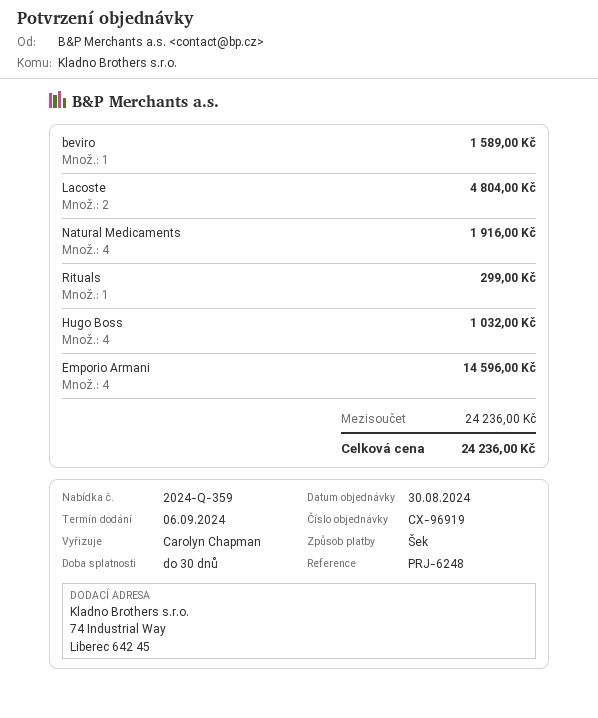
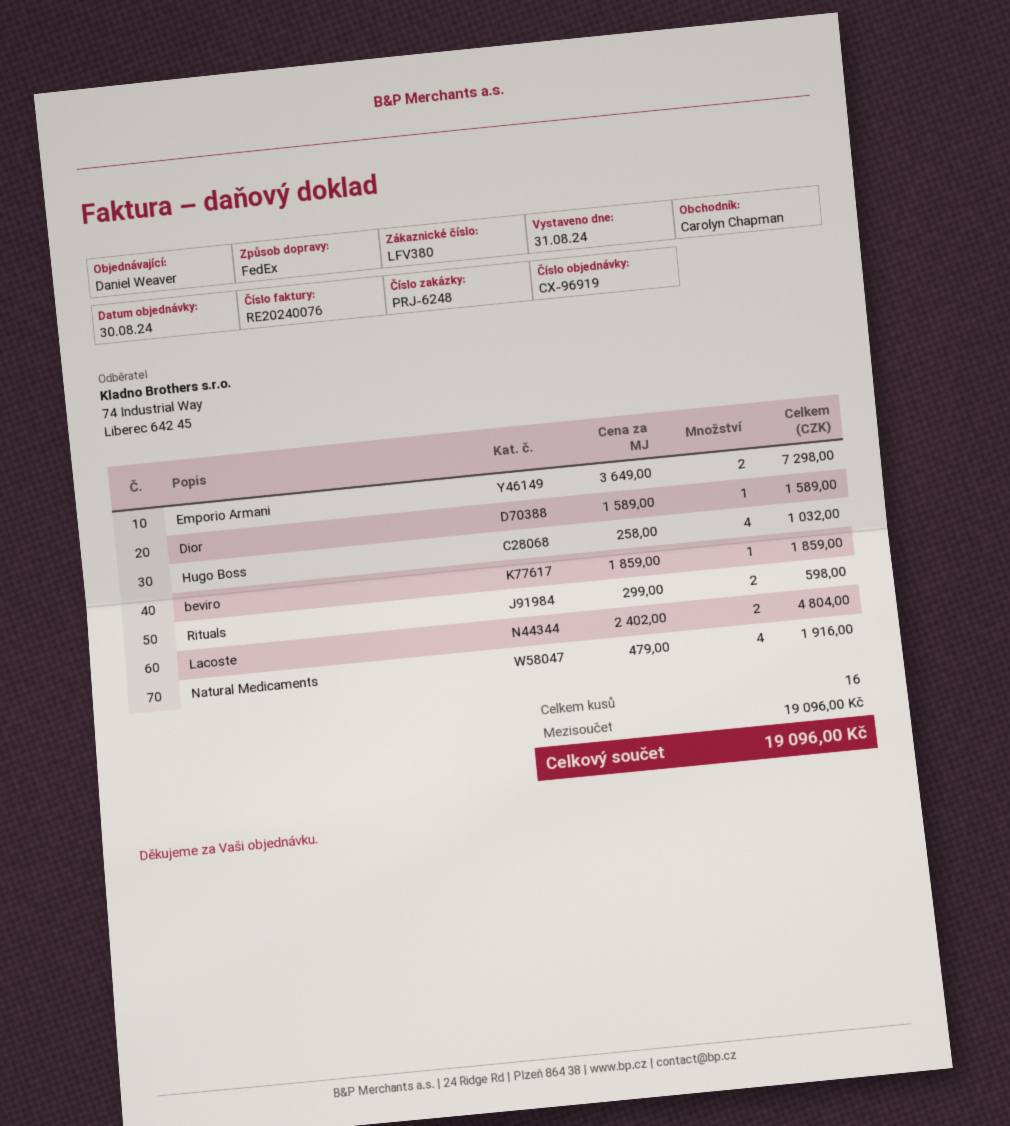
beviro: 1 for 1589.00 -> 1 for 1859.00
Rituals: 1 for 299.00 -> 2 for 598.00
Emporio Armani: 4 for 14596.00 -> 2 for 7298.00
Dior: none -> 1 for 1589.00
subtotal: 24236.00 -> 19096.00
total: 24236.00 -> 19096.00

